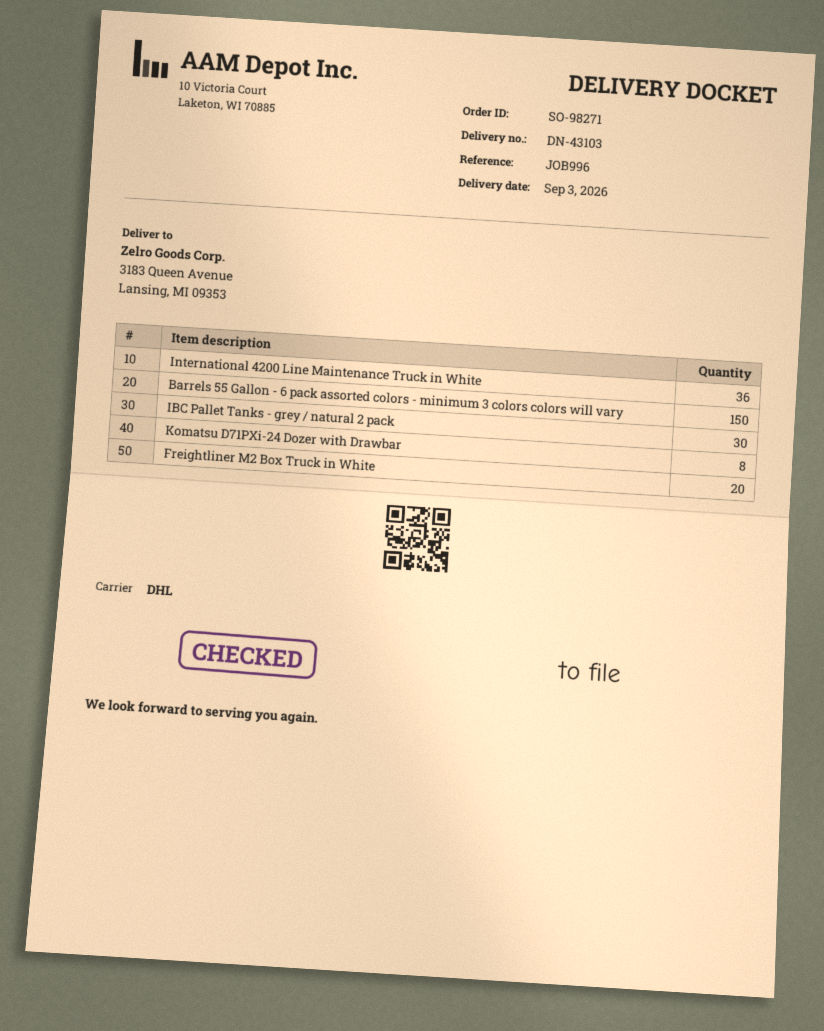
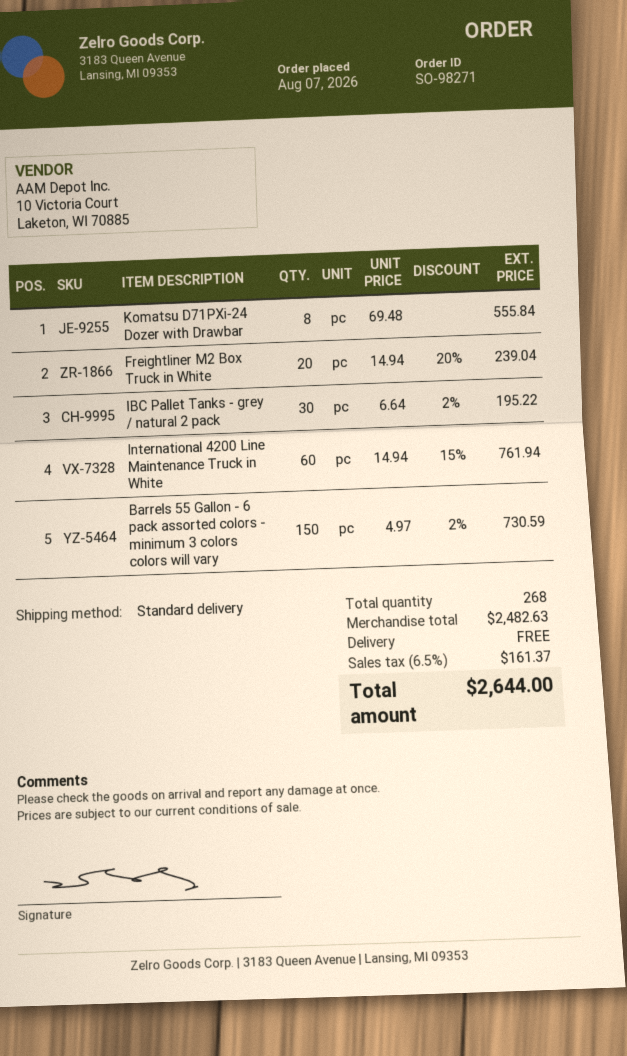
shipping method: DHL -> standard
International 4200 Line Maintenance Truck in White: 36 -> 60

